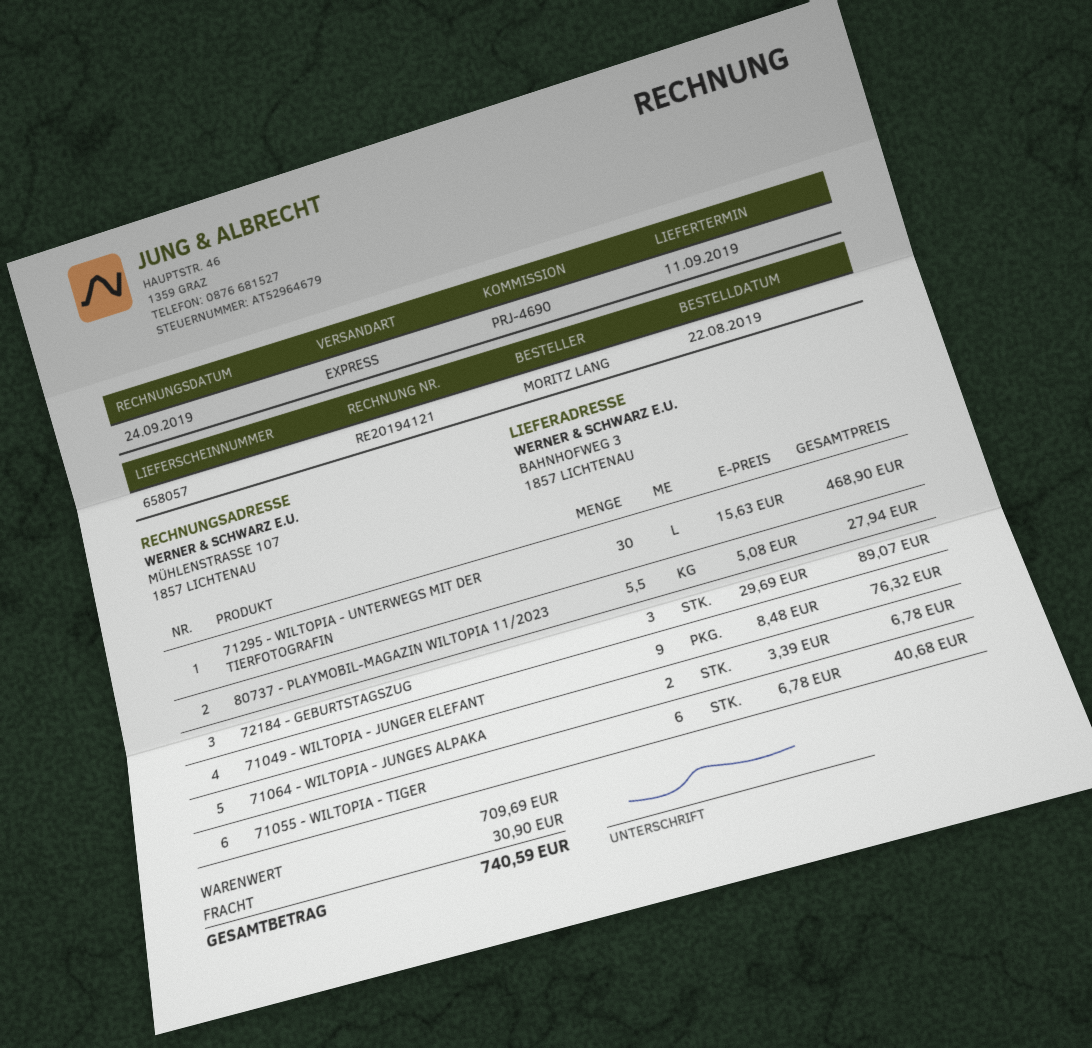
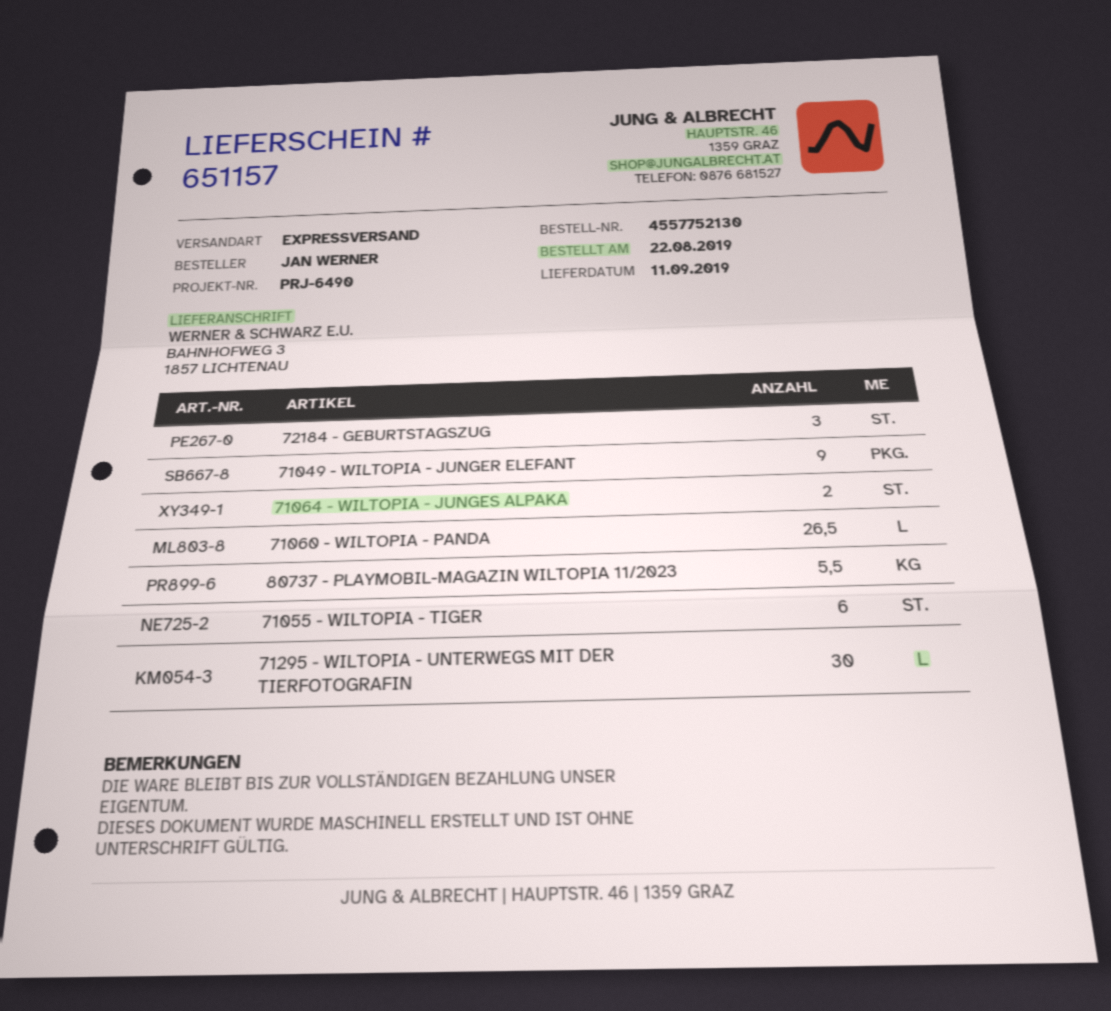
delivery note number: 658057 -> 651157
reference: PRJ-4690 -> PRJ-6490
ordered by: MORITZ LANG -> JAN WERNER
71060 - WILTOPIA - PANDA: none -> 26.5

